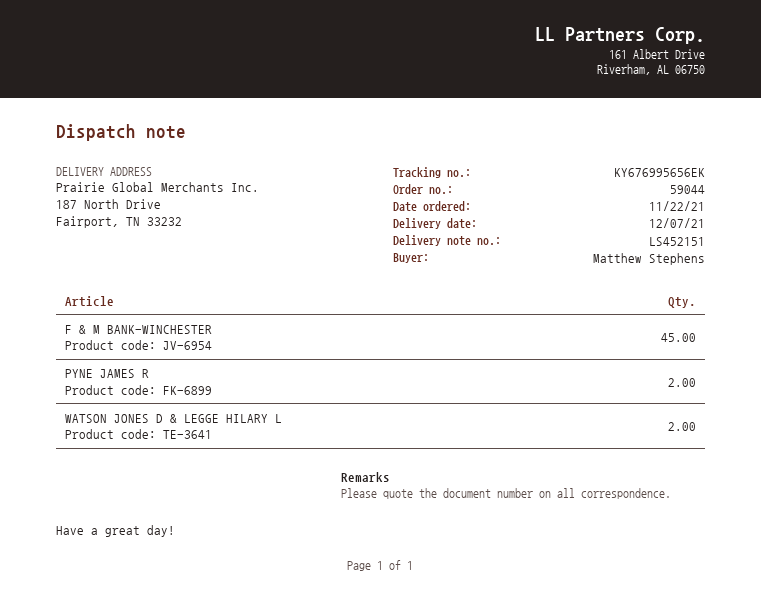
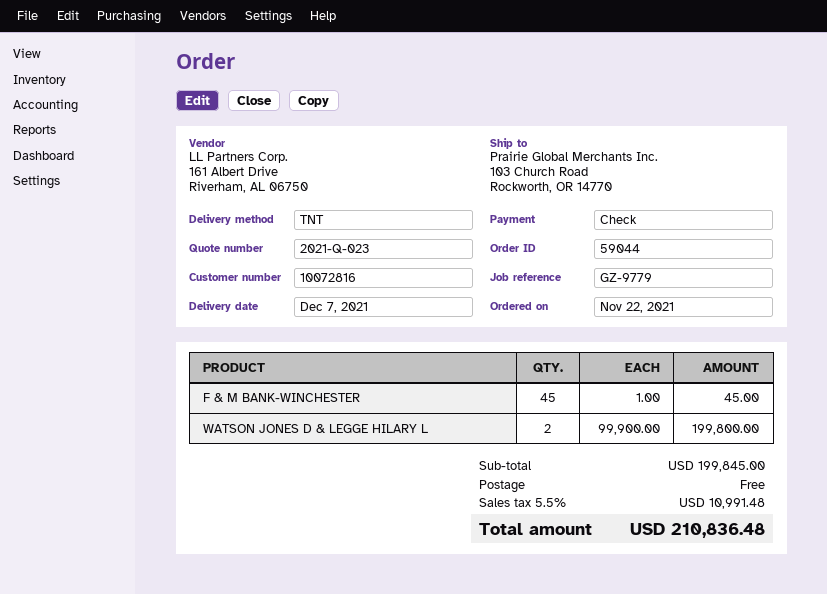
ship to: 187 North Drive, Fairport, TN 33232 -> 103 Church Road, Rockworth, OR 14770
PYNE JAMES R: 2 -> none

